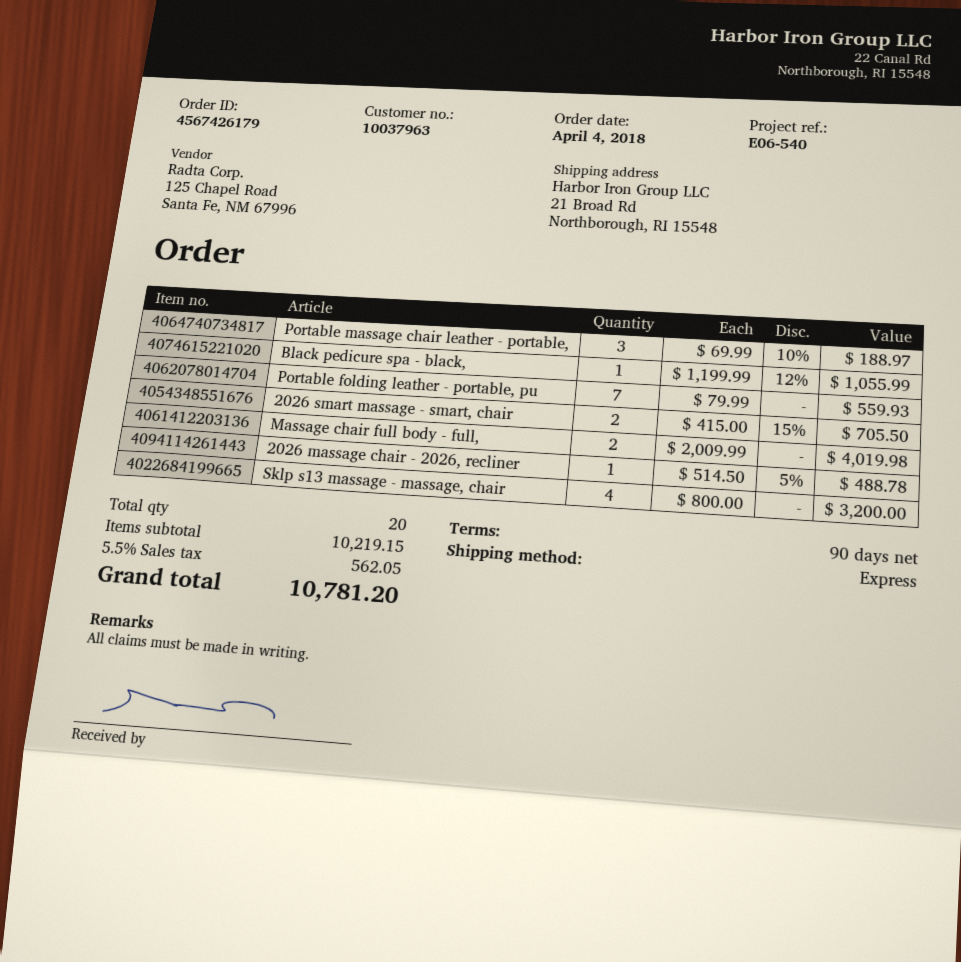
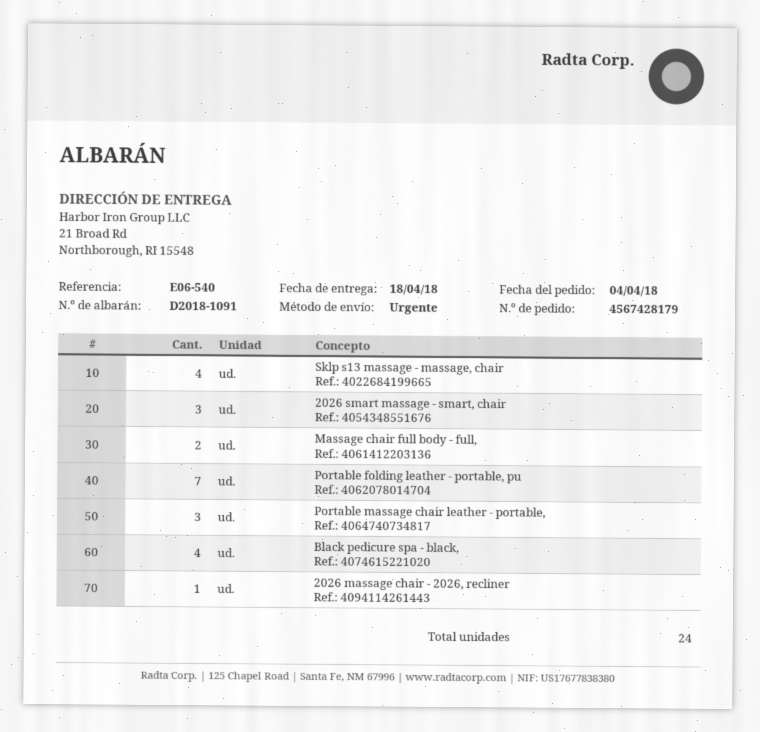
order number: 4567426179 -> 4567428179
Black pedicure spa - black,: 1 -> 4
2026 smart massage - smart, chair: 2 -> 3
total quantity: 20 -> 24

